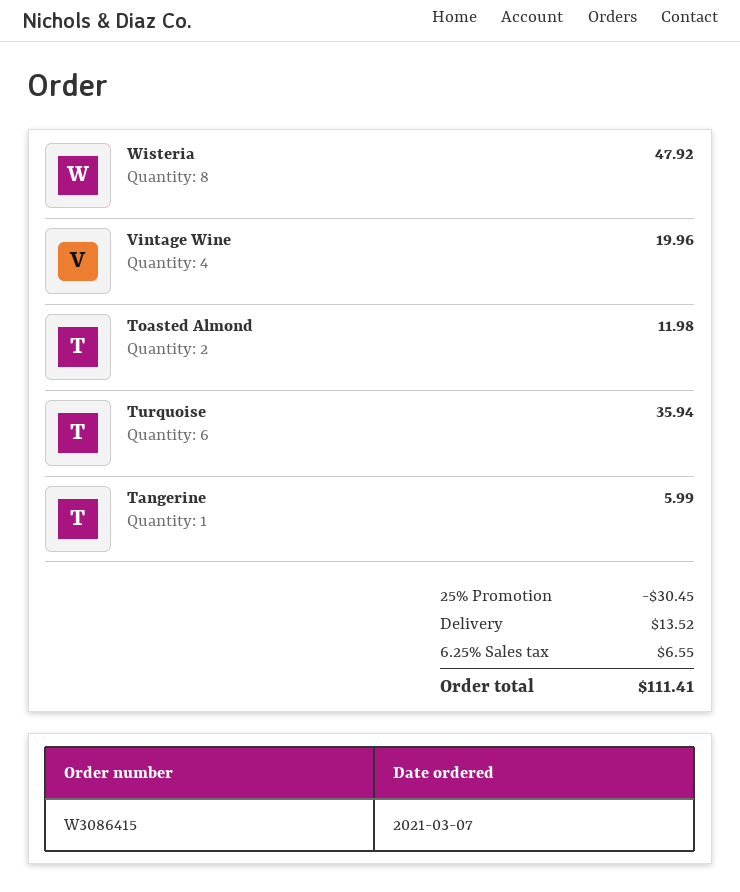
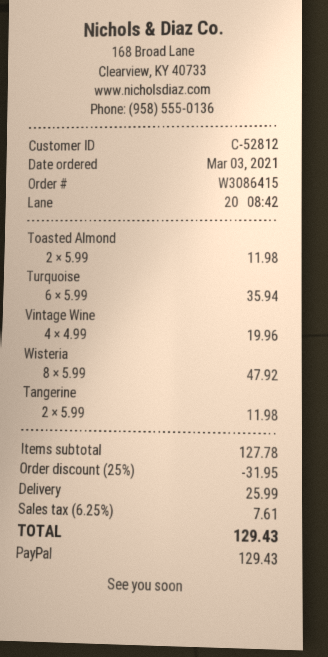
order date: 2021-03-07 -> 2021-03-03
Tangerine: 1 for 5.99 -> 2 for 11.98
discount: 25% = 30.45 -> 25% = 31.95
shipping: 13.52 -> 25.99
tax: 6.25% = 6.55 -> 6.25% = 7.61
total: 111.41 -> 129.43

